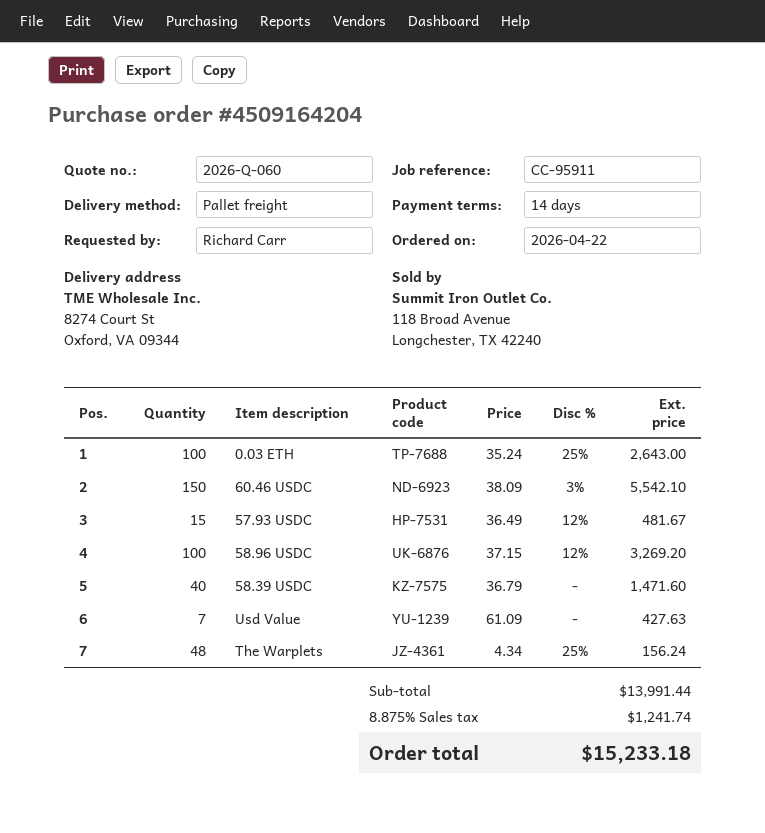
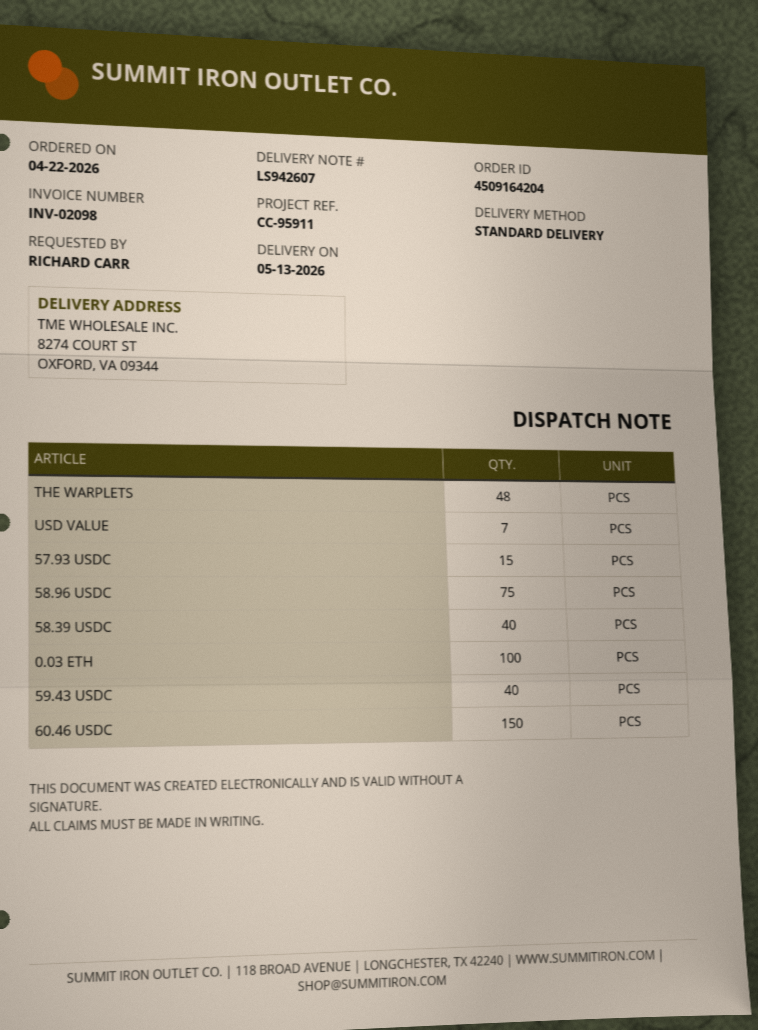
shipping method: pallet freight -> standard
58.96 USDC: 100 -> 75
59.43 USDC: none -> 40

